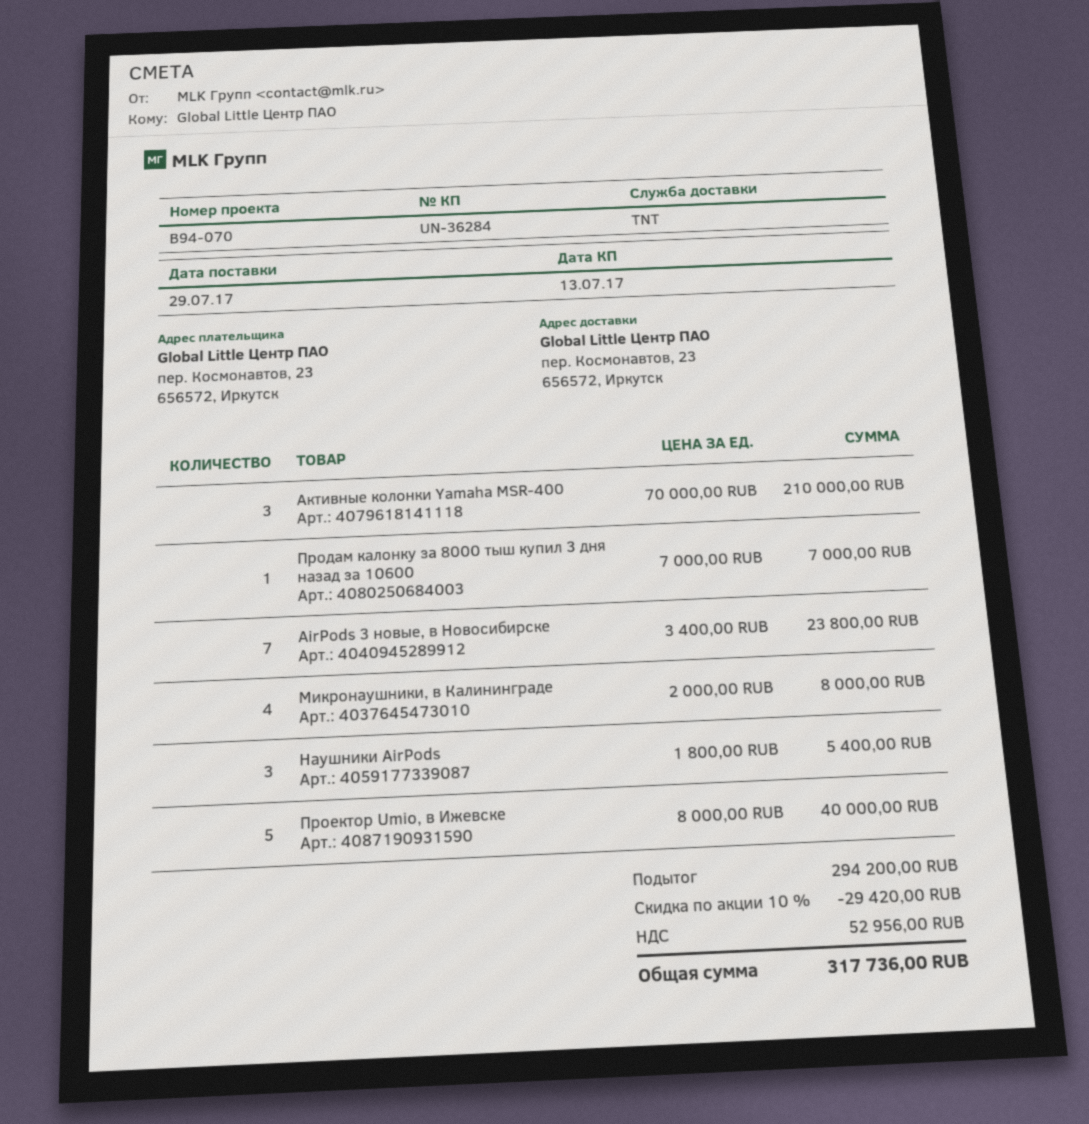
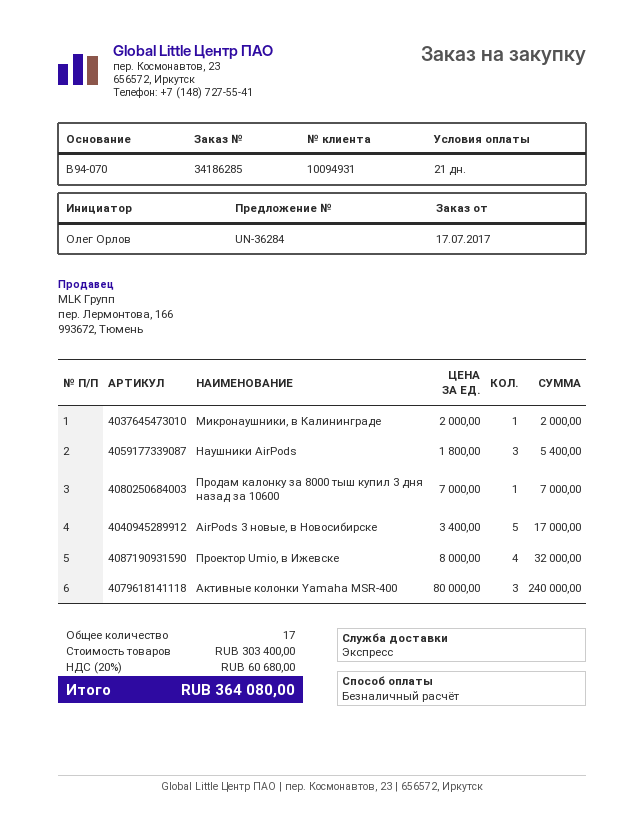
shipping method: TNT -> express
Активные колонки Yamaha MSR-400: 3 x 70000.00 = 210000.00 -> 3 x 80000.00 = 240000.00
AirPods 3 новые, в Новосибирске: 7 x 3400.00 = 23800.00 -> 5 x 3400.00 = 17000.00
Микронаушники, в Калининграде: 4 x 2000.00 = 8000.00 -> 1 x 2000.00 = 2000.00
Проектор Umio, в Ижевске: 5 x 8000.00 = 40000.00 -> 4 x 8000.00 = 32000.00
subtotal: 294200.00 -> 303400.00
discount: 10% = 29420.00 -> none
tax: 52956.00 -> 60680.00
total: 317736.00 -> 364080.00

